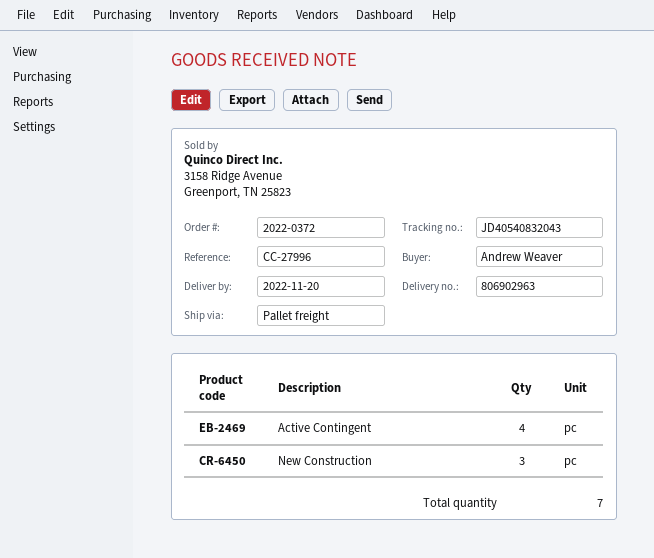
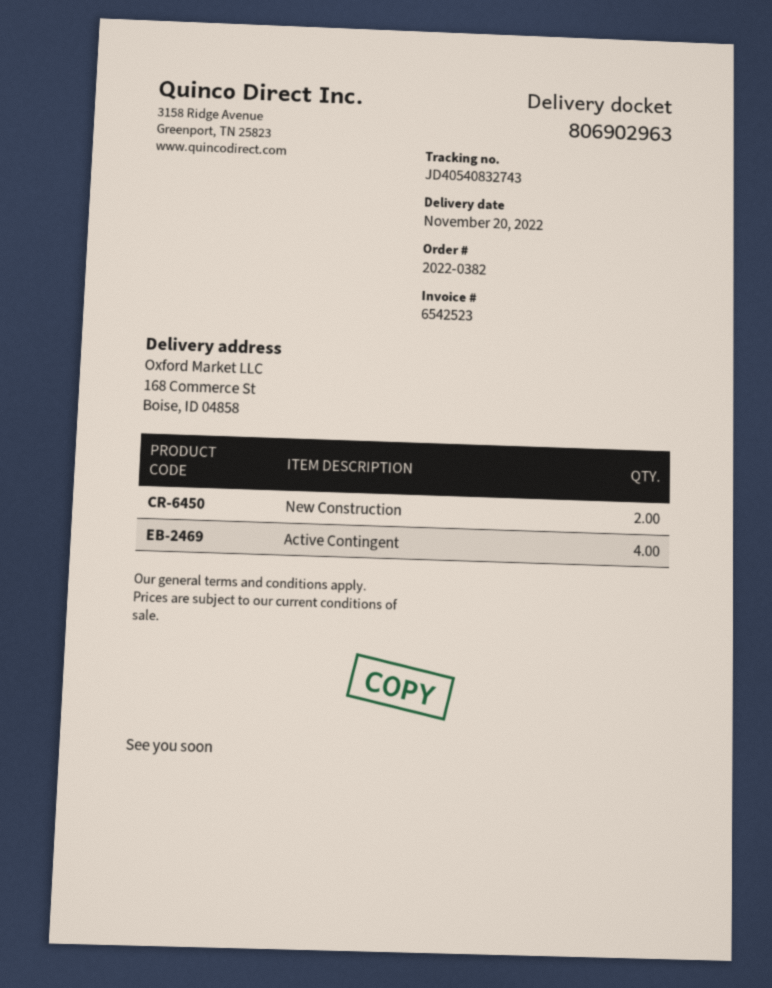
order number: 2022-0372 -> 2022-0382
tracking number: JD40540832043 -> JD40540832743
New Construction: 3 -> 2

